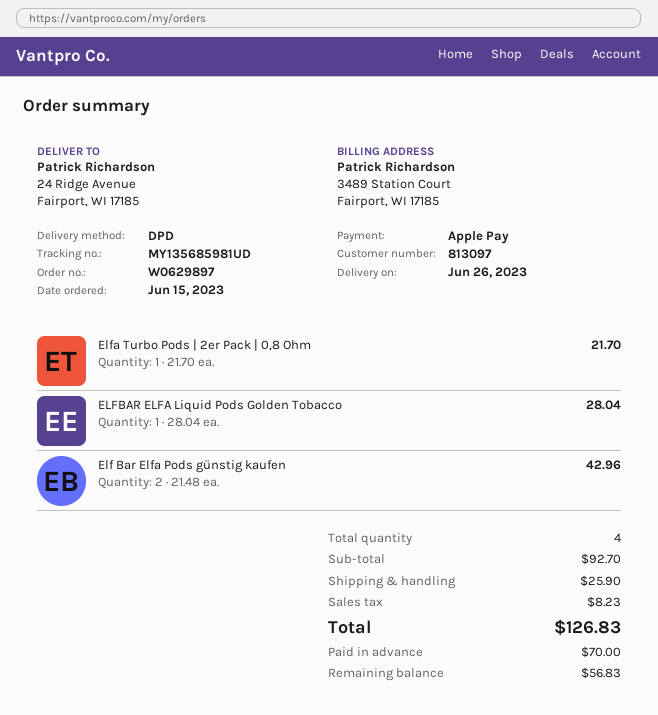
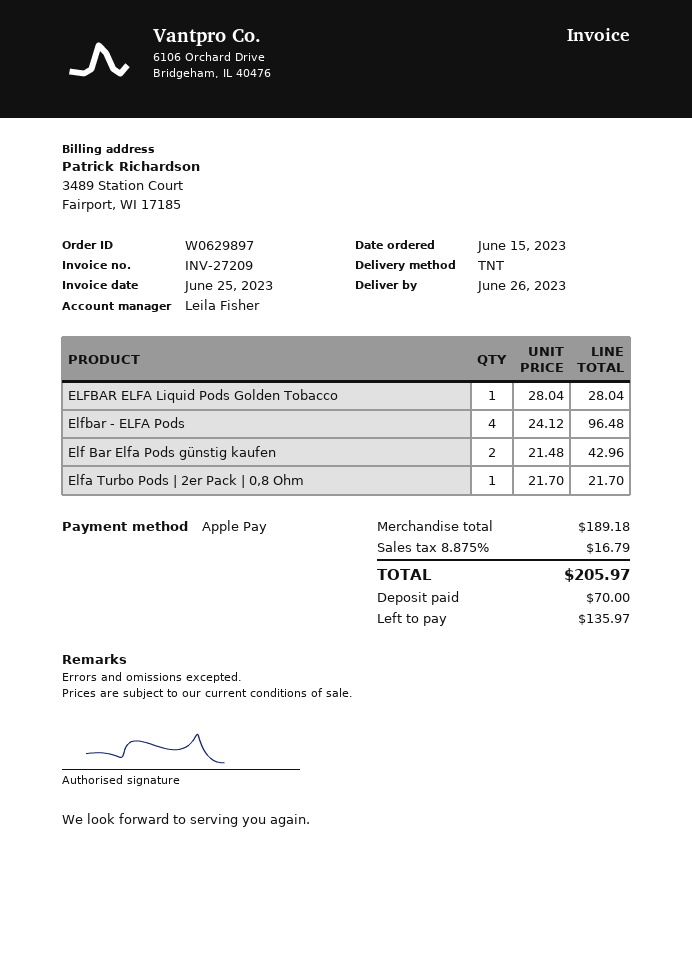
shipping method: DPD -> TNT
Elfbar - ELFA Pods: none -> 4 x 24.12 = 96.48
subtotal: 92.70 -> 189.18
shipping: 25.90 -> none
tax: 8.23 -> 16.79
total: 126.83 -> 205.97
balance: 56.83 -> 135.97

